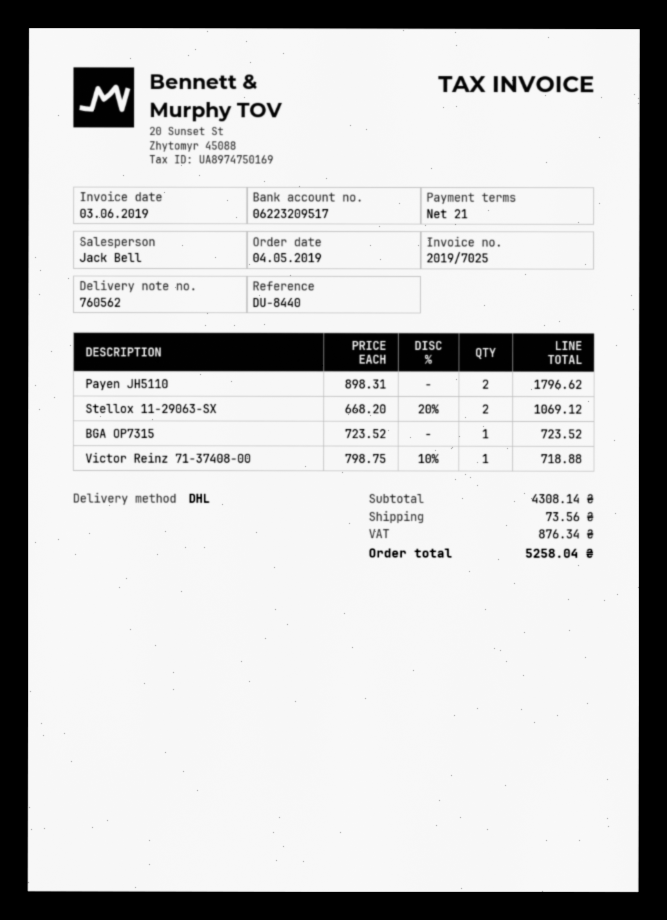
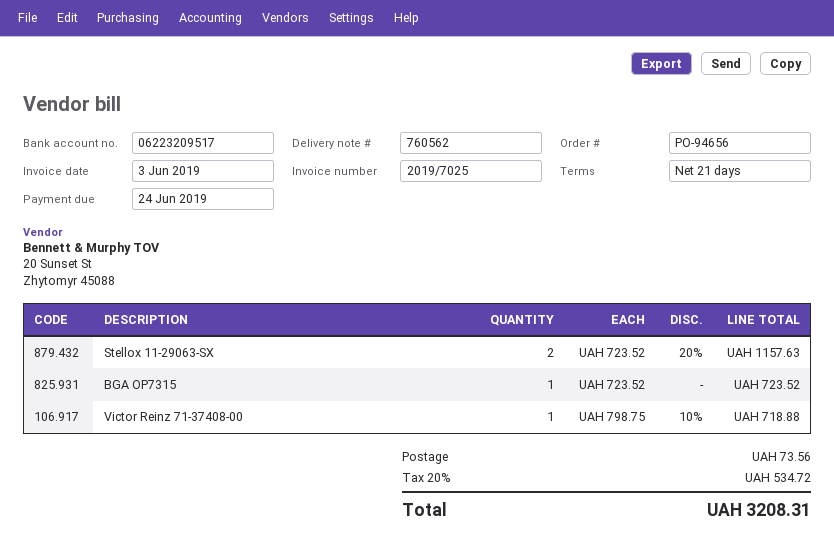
Payen JH5110: 2 x 898.31 = 1796.62 -> none
Stellox 11-29063-SX: 2 x 668.20 - 20% = 1069.12 -> 2 x 723.52 - 20% = 1157.63
tax: 876.34 -> 534.72
total: 5258.04 -> 3208.31

